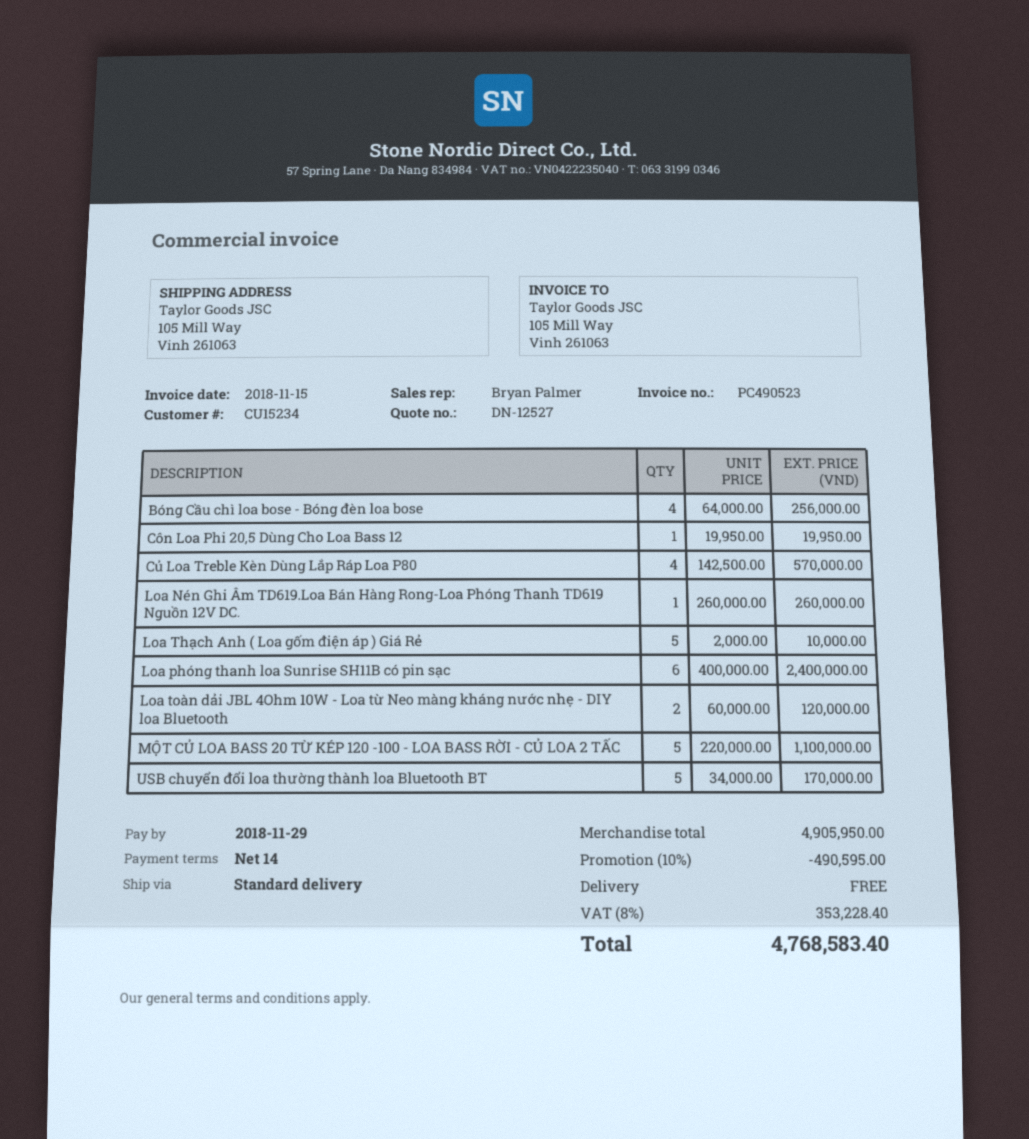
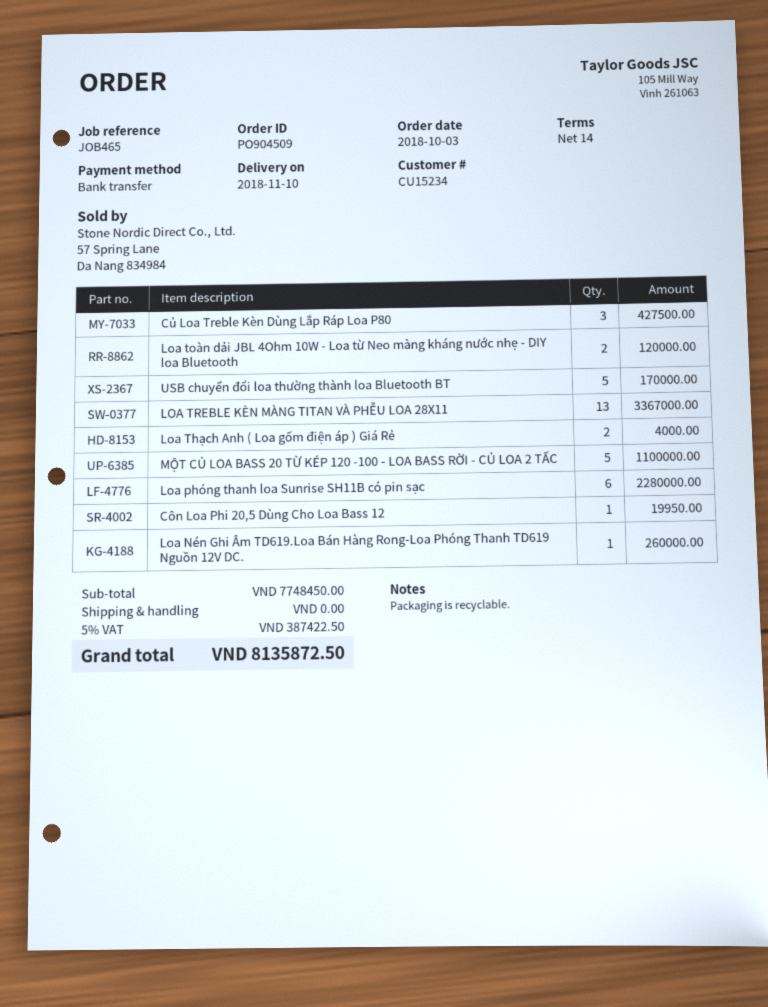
Bóng Cầu chì loa bose - Bóng đèn loa bose: 4 for 256000.00 -> none
Củ Loa Treble Kèn Dùng Lắp Ráp Loa P80: 4 for 570000.00 -> 3 for 427500.00
Loa Thạch Anh ( Loa gốm điện áp ) Giá Rẻ: 5 for 10000.00 -> 2 for 4000.00
Loa phóng thanh loa Sunrise SH11B có pin sạc: 6 for 2400000.00 -> 6 for 2280000.00
LOA TREBLE KÈN MÀNG TITAN VÀ PHỄU LOA 28X11: none -> 13 for 3367000.00
subtotal: 4905950.00 -> 7748450.00
discount: 10% = 490595.00 -> none
tax: 8% = 353228.40 -> 5% = 387422.50
total: 4768583.40 -> 8135872.50

